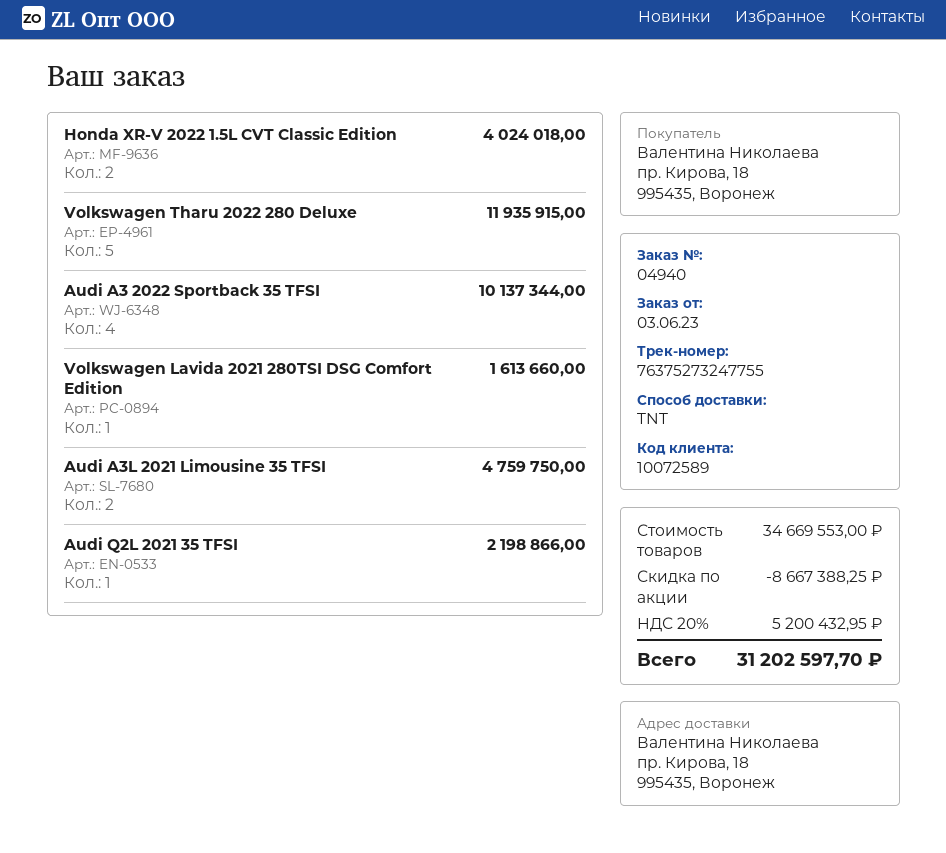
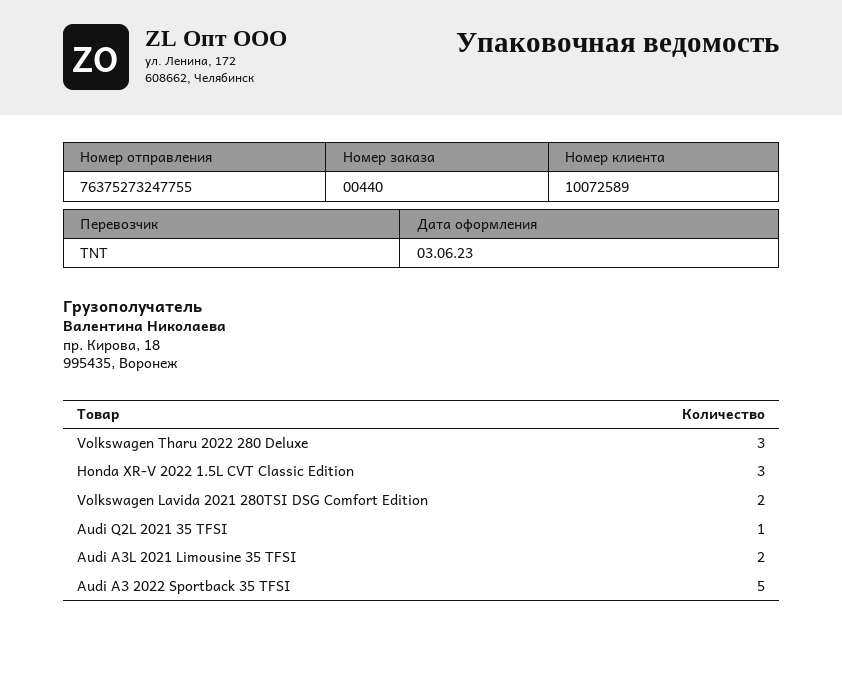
order number: 04940 -> 00440
Honda XR-V 2022 1.5L CVT Classic Edition: 2 -> 3
Volkswagen Tharu 2022 280 Deluxe: 5 -> 3
Audi A3 2022 Sportback 35 TFSI: 4 -> 5
Volkswagen Lavida 2021 280TSI DSG Comfort Edition: 1 -> 2

